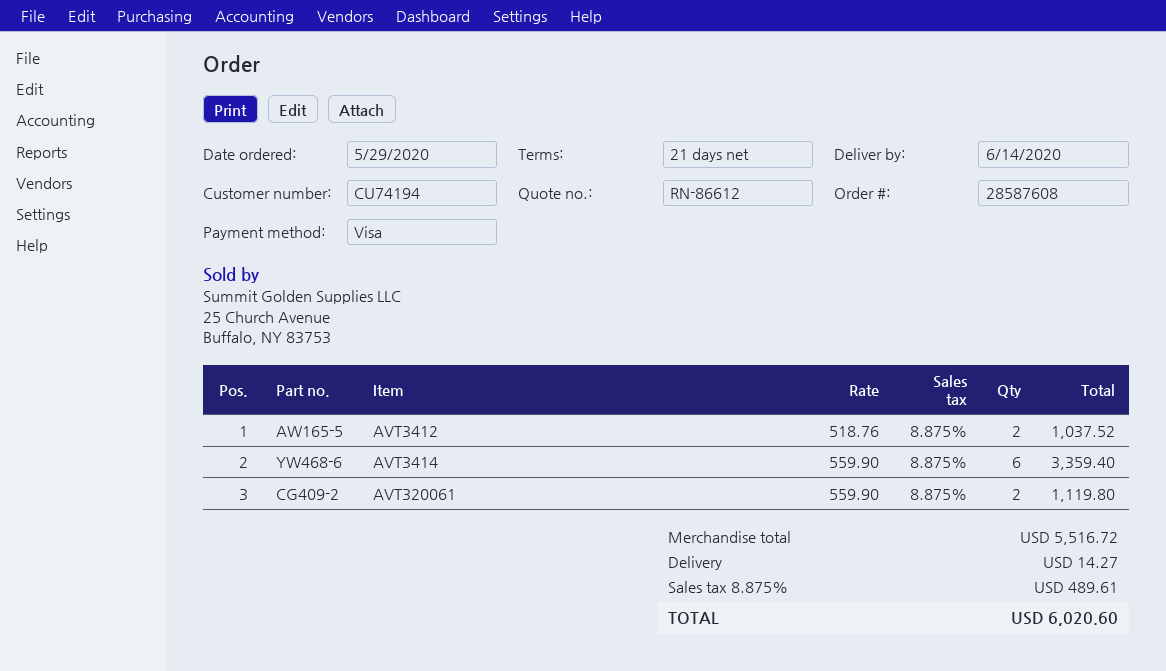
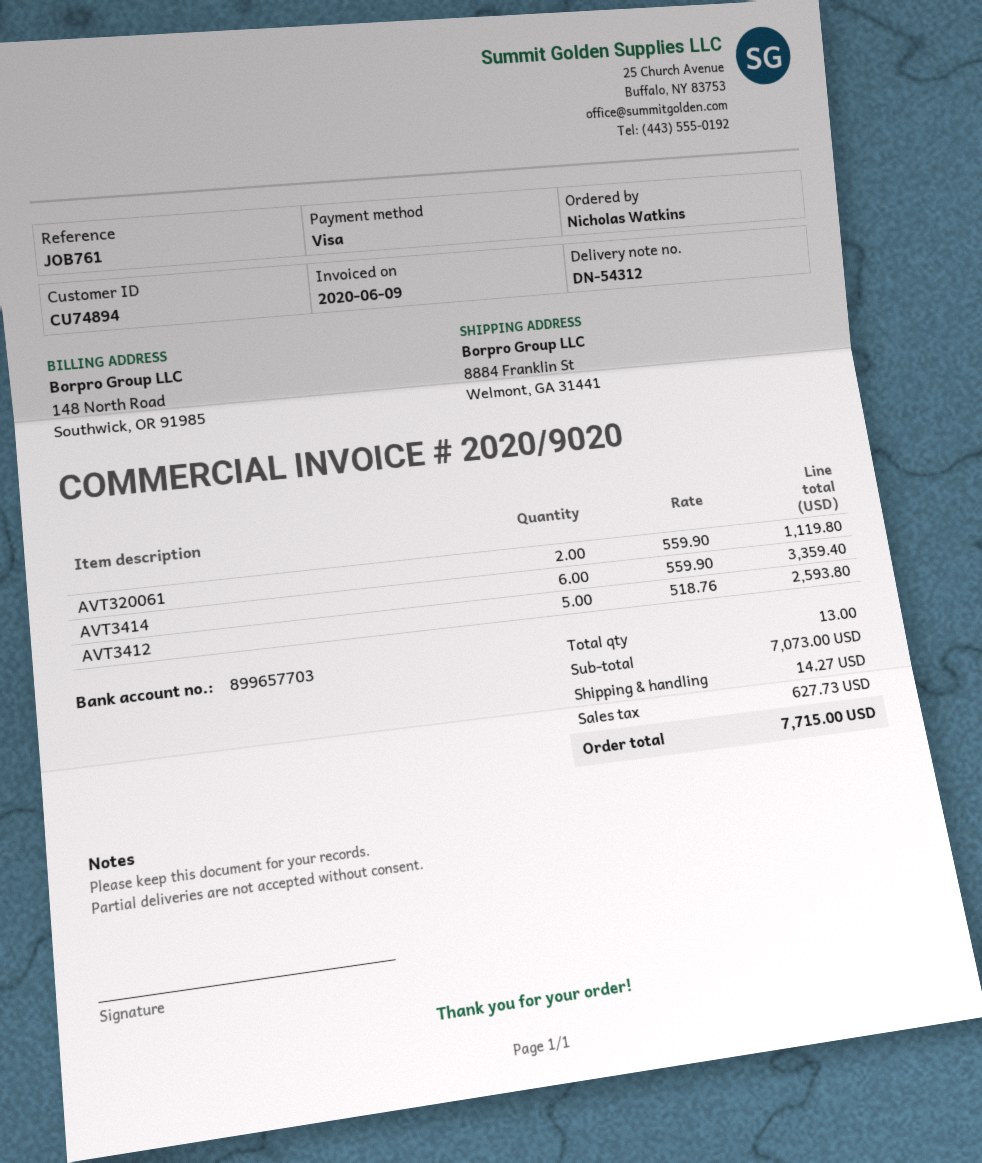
customer number: CU74194 -> CU74894
AVT3412: 2 x 518.76 = 1037.52 -> 5 x 518.76 = 2593.80
subtotal: 5516.72 -> 7073.00
tax: 489.61 -> 627.73
total: 6020.60 -> 7715.00

